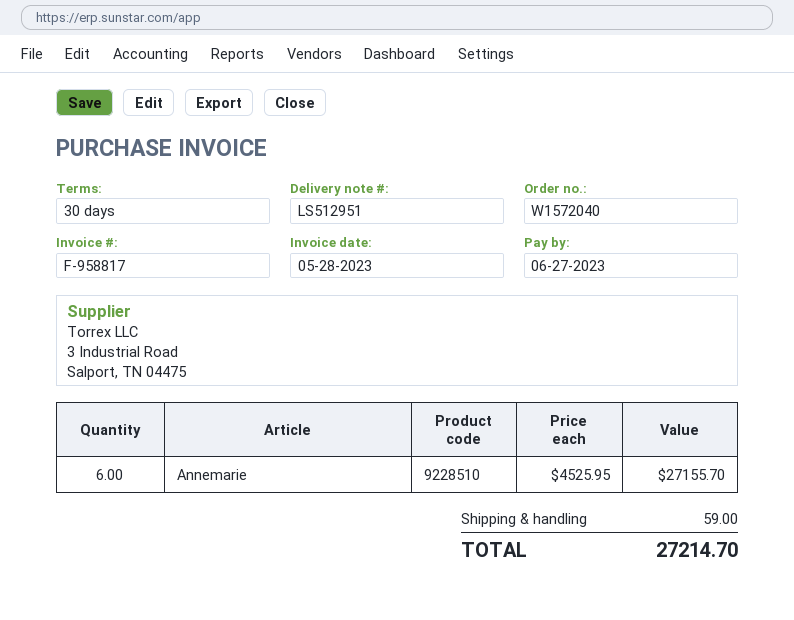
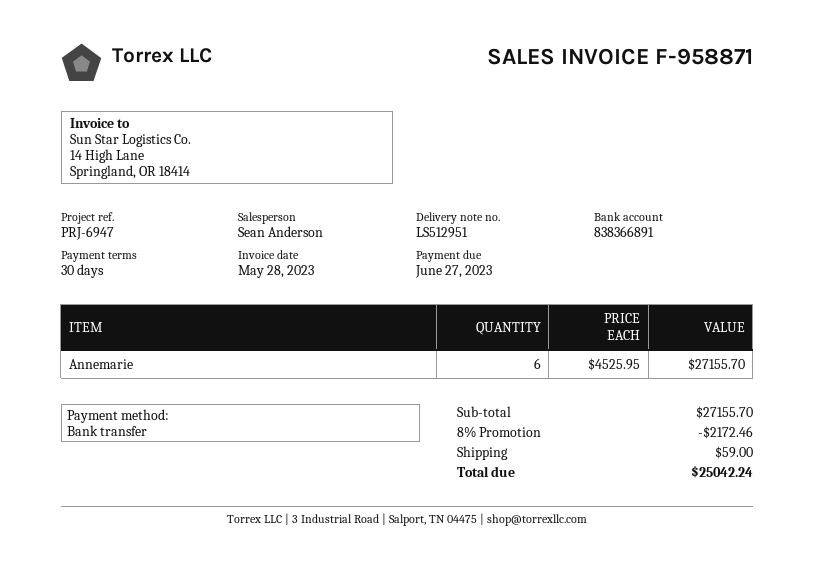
invoice number: F-958817 -> F-958871
discount: none -> 8% = 2172.46
total: 27214.70 -> 25042.24

